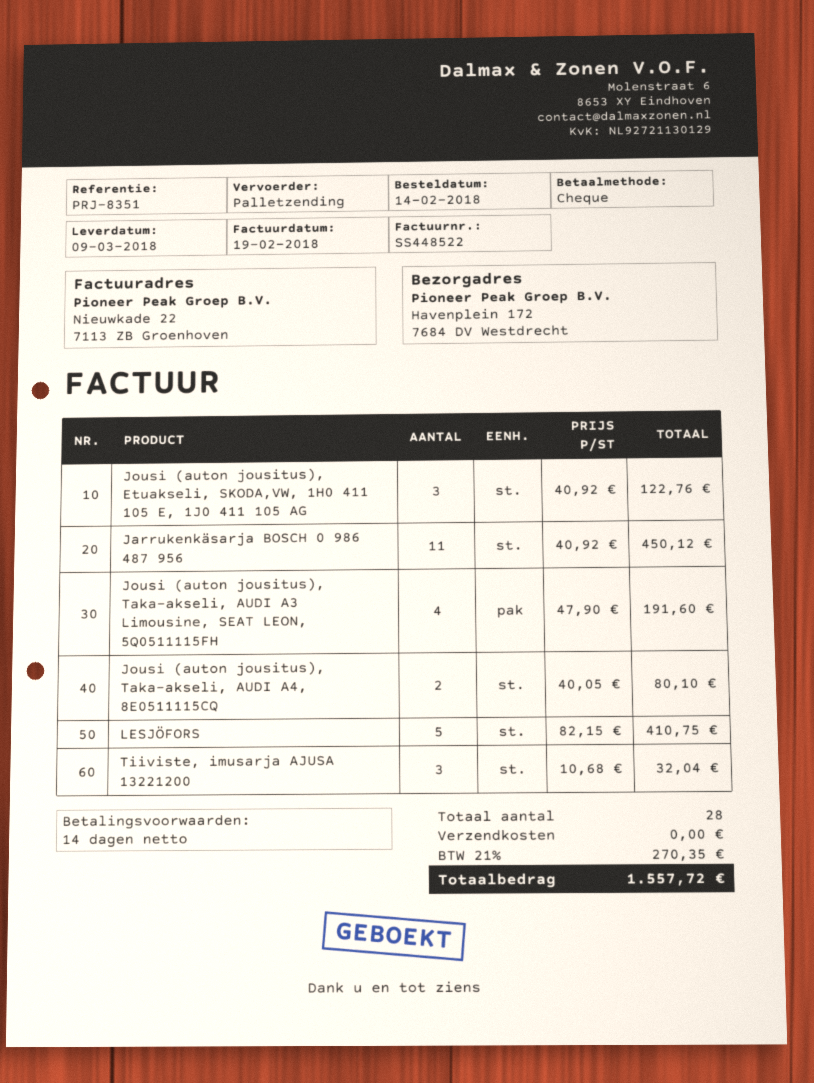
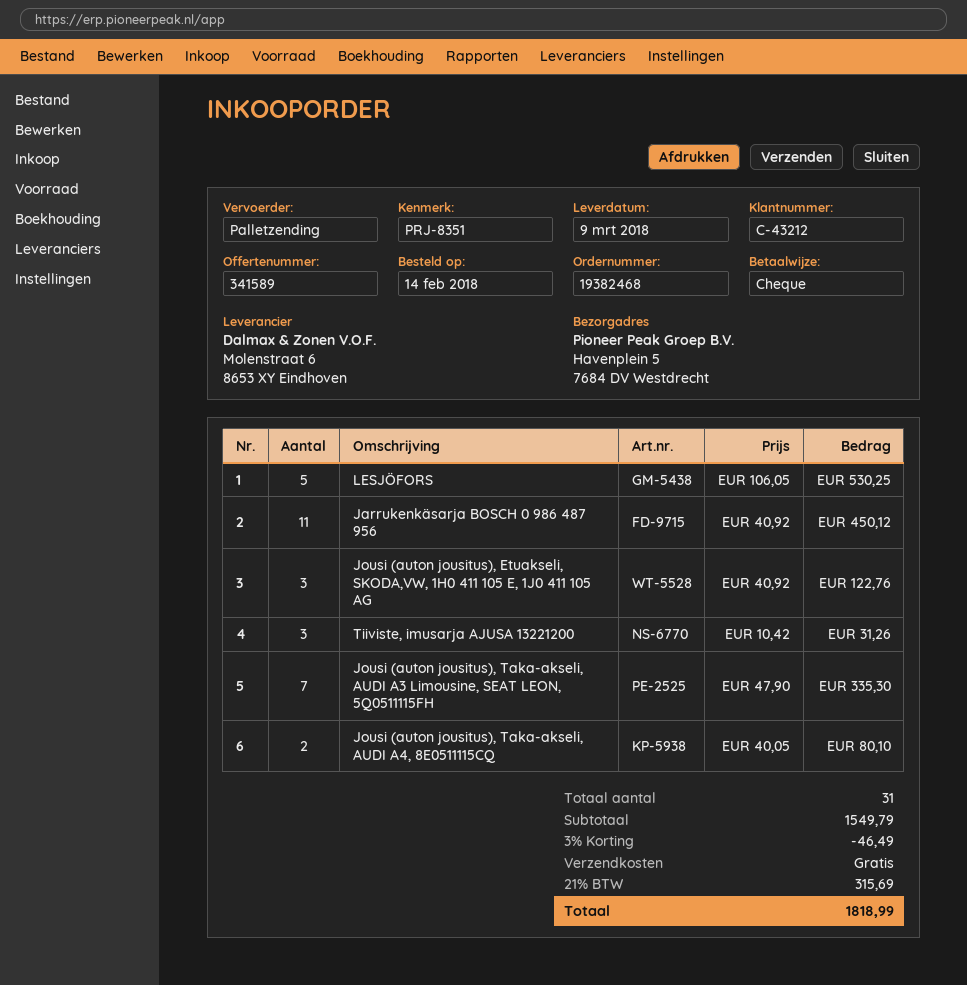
ship to: Havenplein 172, 7684 DV Westdrecht -> Havenplein 5, 7684 DV Westdrecht
Jousi (auton jousitus), Taka-akseli, AUDI A3 Limousine, SEAT LEON, 5Q0511115FH: 4 x 47.90 = 191.60 -> 7 x 47.90 = 335.30
LESJÖFORS: 5 x 82.15 = 410.75 -> 5 x 106.05 = 530.25
Tiiviste, imusarja AJUSA 13221200: 3 x 10.68 = 32.04 -> 3 x 10.42 = 31.26
total quantity: 28 -> 31
discount: none -> 3% = 46.49
tax: 21% = 270.35 -> 21% = 315.69
total: 1557.72 -> 1818.99

